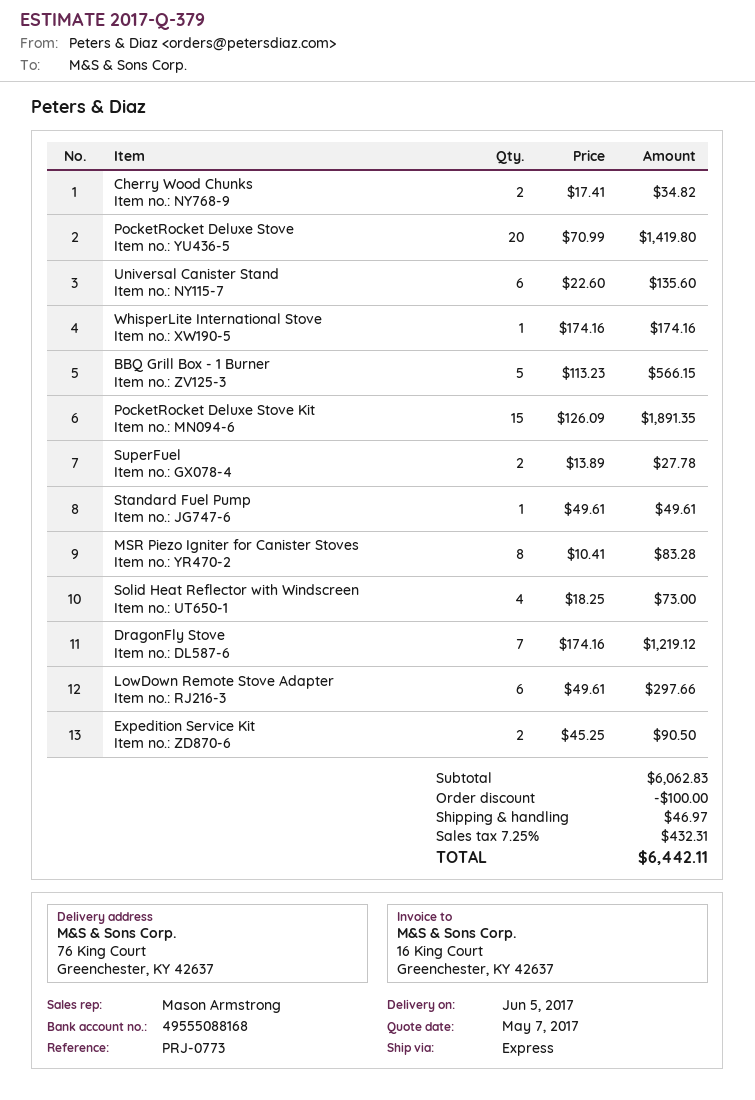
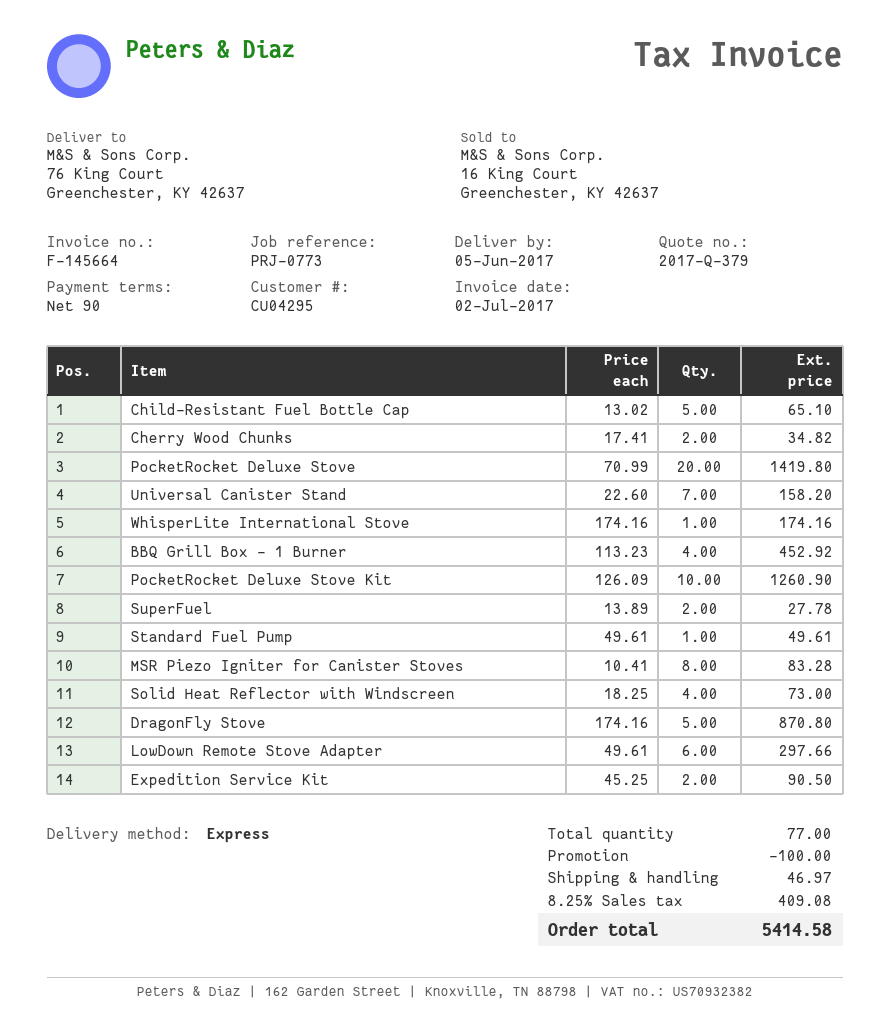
Universal Canister Stand: 6 x 22.60 = 135.60 -> 7 x 22.60 = 158.20
BBQ Grill Box - 1 Burner: 5 x 113.23 = 566.15 -> 4 x 113.23 = 452.92
PocketRocket Deluxe Stove Kit: 15 x 126.09 = 1891.35 -> 10 x 126.09 = 1260.90
DragonFly Stove: 7 x 174.16 = 1219.12 -> 5 x 174.16 = 870.80
Child-Resistant Fuel Bottle Cap: none -> 5 x 13.02 = 65.10
tax: 7.25% = 432.31 -> 8.25% = 409.08
total: 6442.11 -> 5414.58

